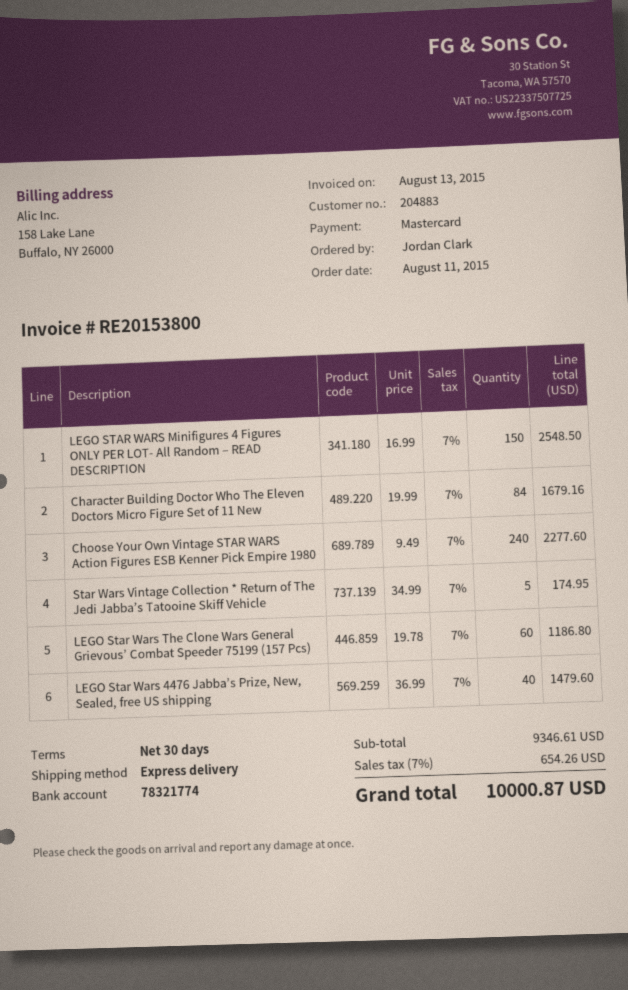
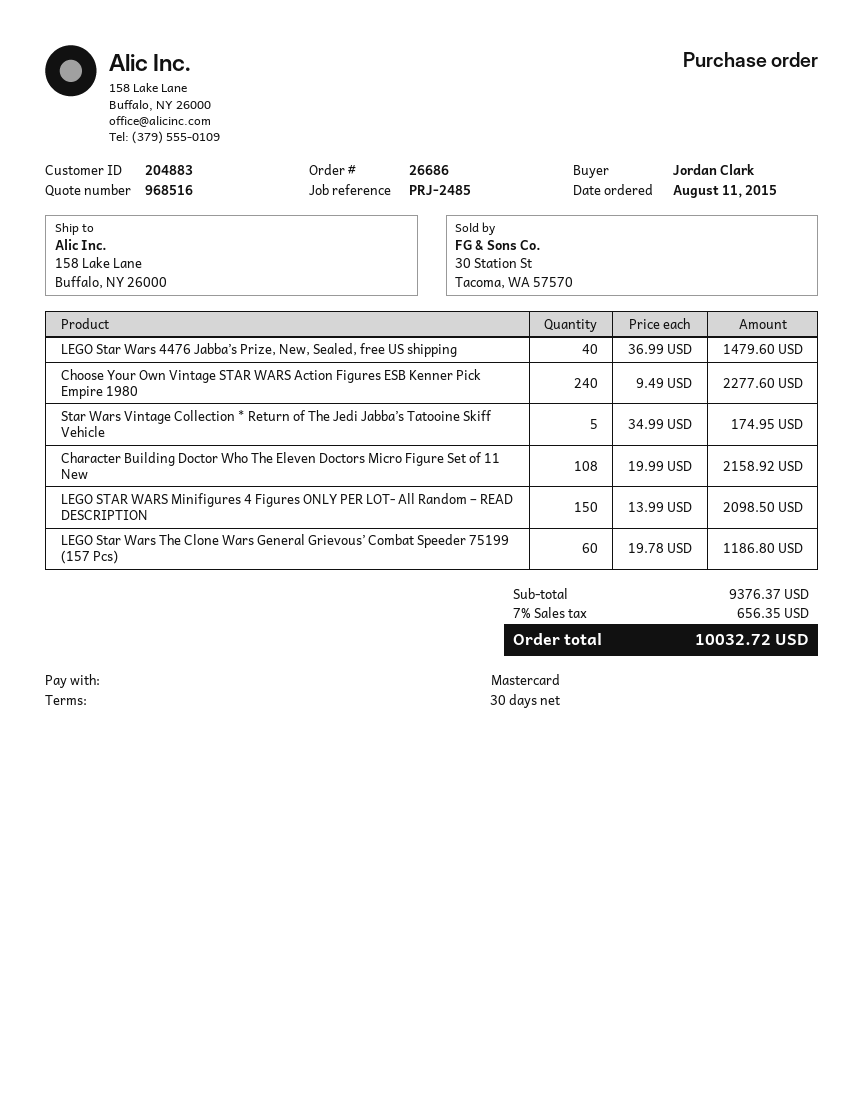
LEGO STAR WARS Minifigures 4 Figures ONLY PER LOT- All Random – READ DESCRIPTION: 150 x 16.99 = 2548.50 -> 150 x 13.99 = 2098.50
Character Building Doctor Who The Eleven Doctors Micro Figure Set of 11 New: 84 x 19.99 = 1679.16 -> 108 x 19.99 = 2158.92
subtotal: 9346.61 -> 9376.37
tax: 7% = 654.26 -> 7% = 656.35
total: 10000.87 -> 10032.72

